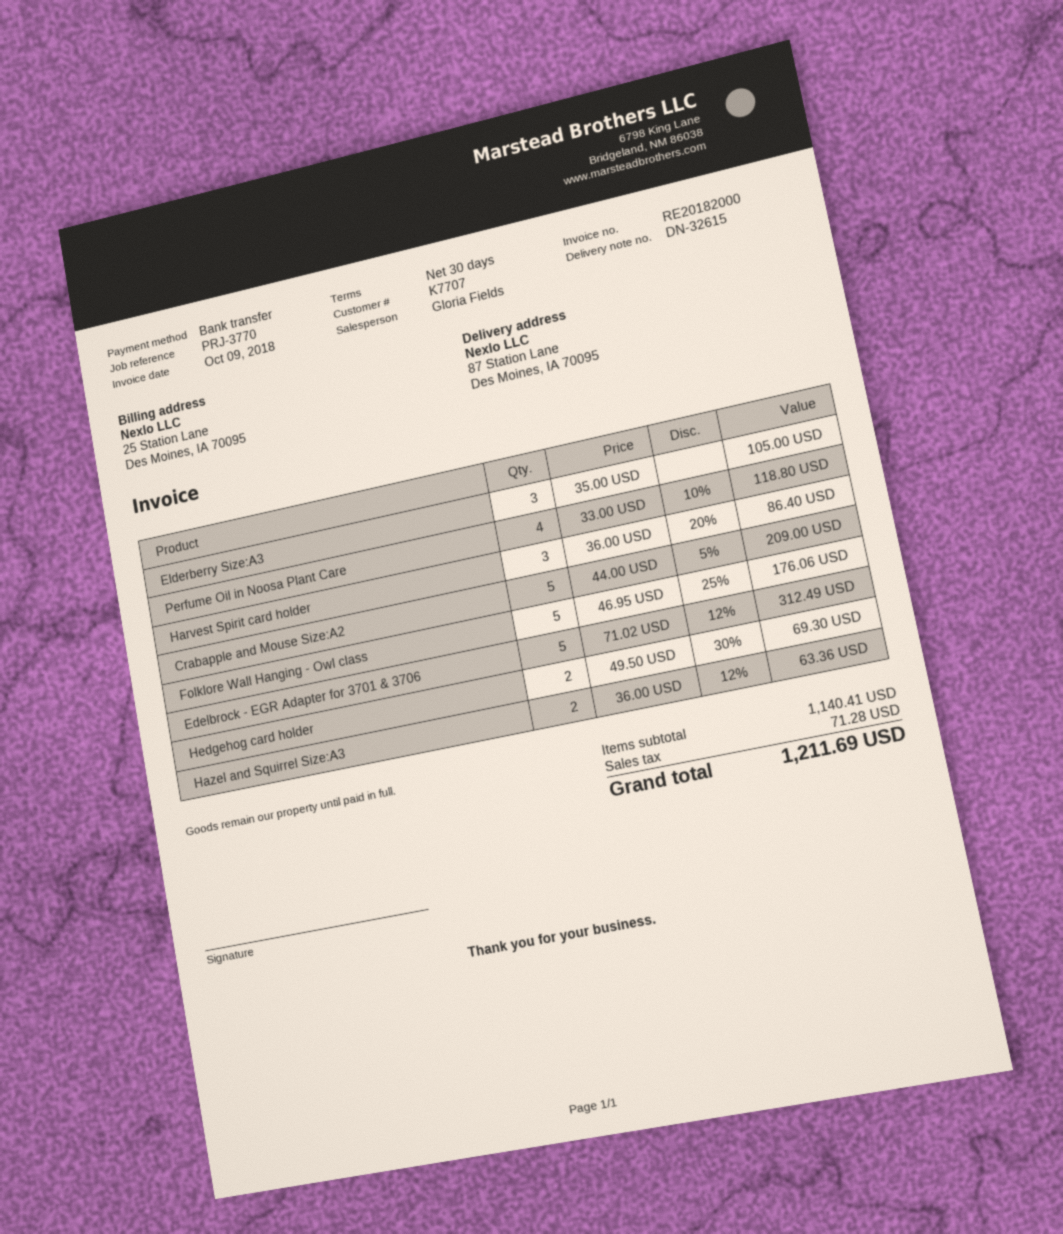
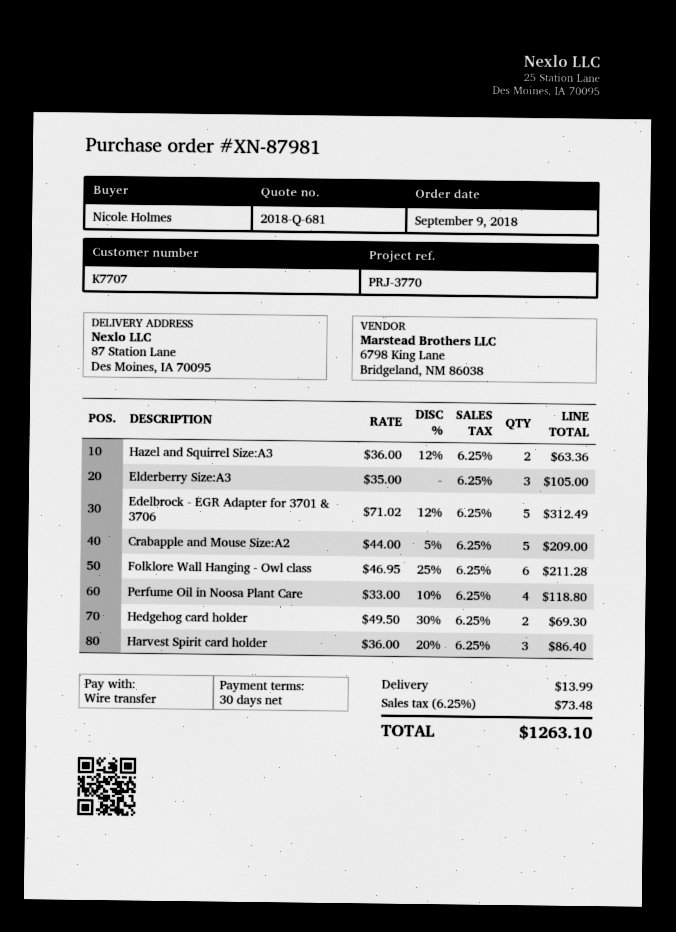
Folklore Wall Hanging - Owl class: 5 x 46.95 - 25% = 176.06 -> 6 x 46.95 - 25% = 211.28
shipping: none -> 13.99
tax: 71.28 -> 73.48
total: 1211.69 -> 1263.10

